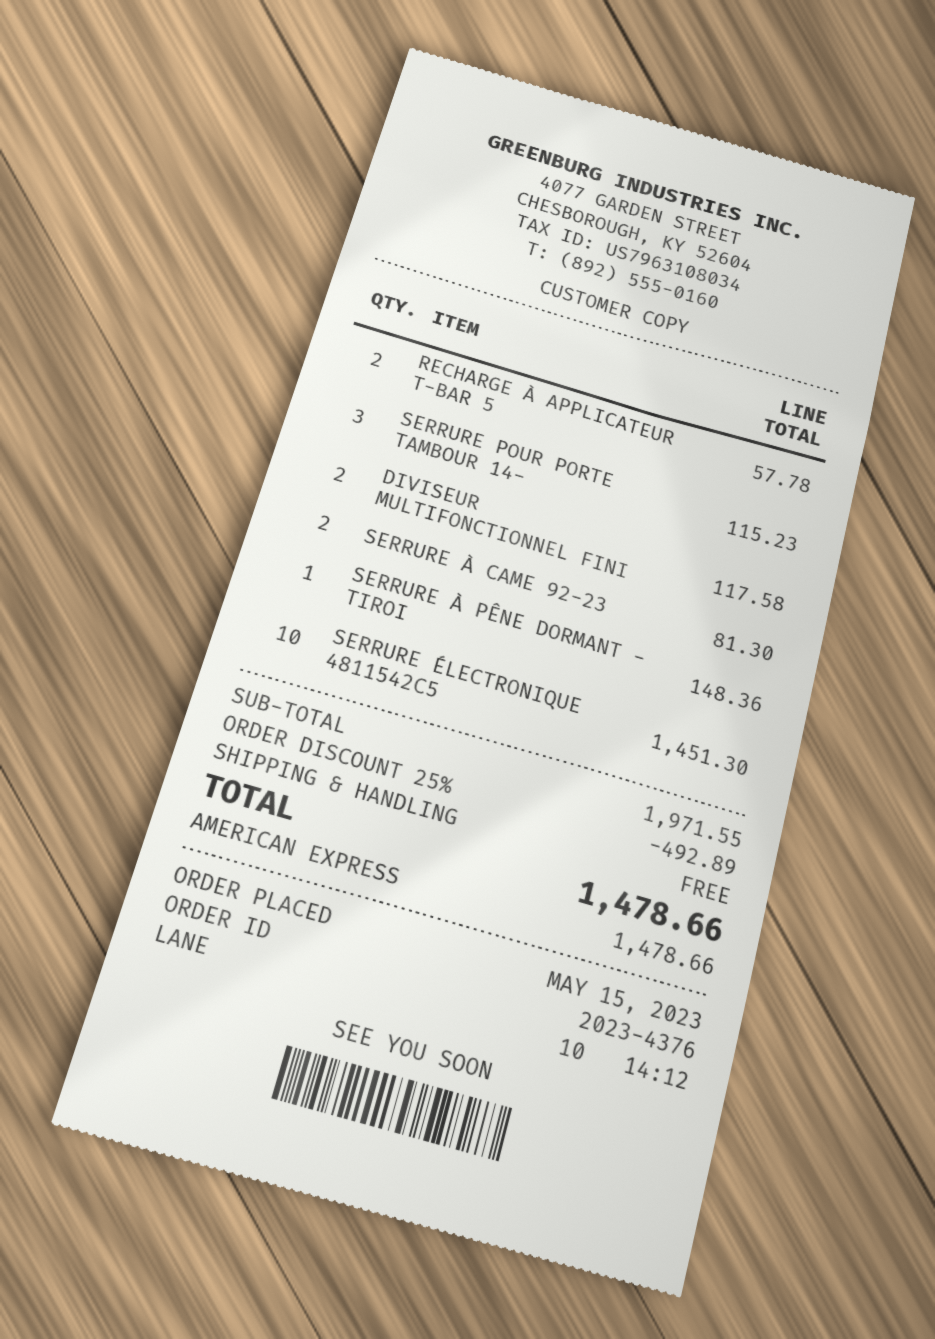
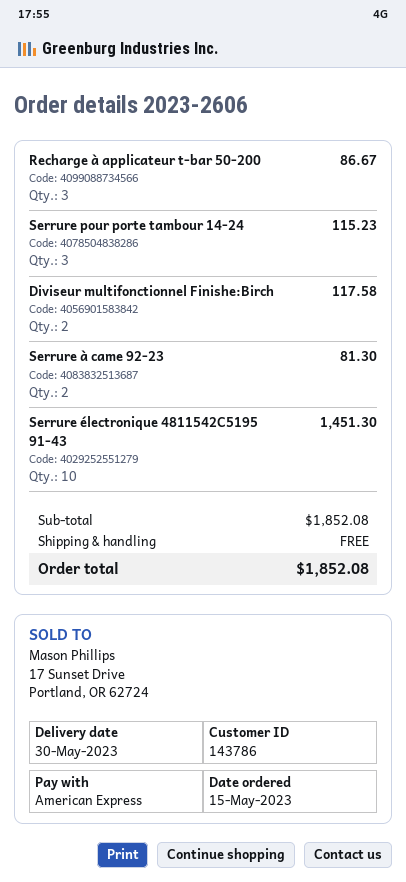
order number: 2023-4376 -> 2023-2606
RECHARGE À APPLICATEUR T-BAR 5: 2 for 57.78 -> 3 for 86.67
SERRURE À PÊNE DORMANT - TIROI: 1 for 148.36 -> none
subtotal: 1971.55 -> 1852.08
discount: 25% = 492.89 -> none
total: 1478.66 -> 1852.08

